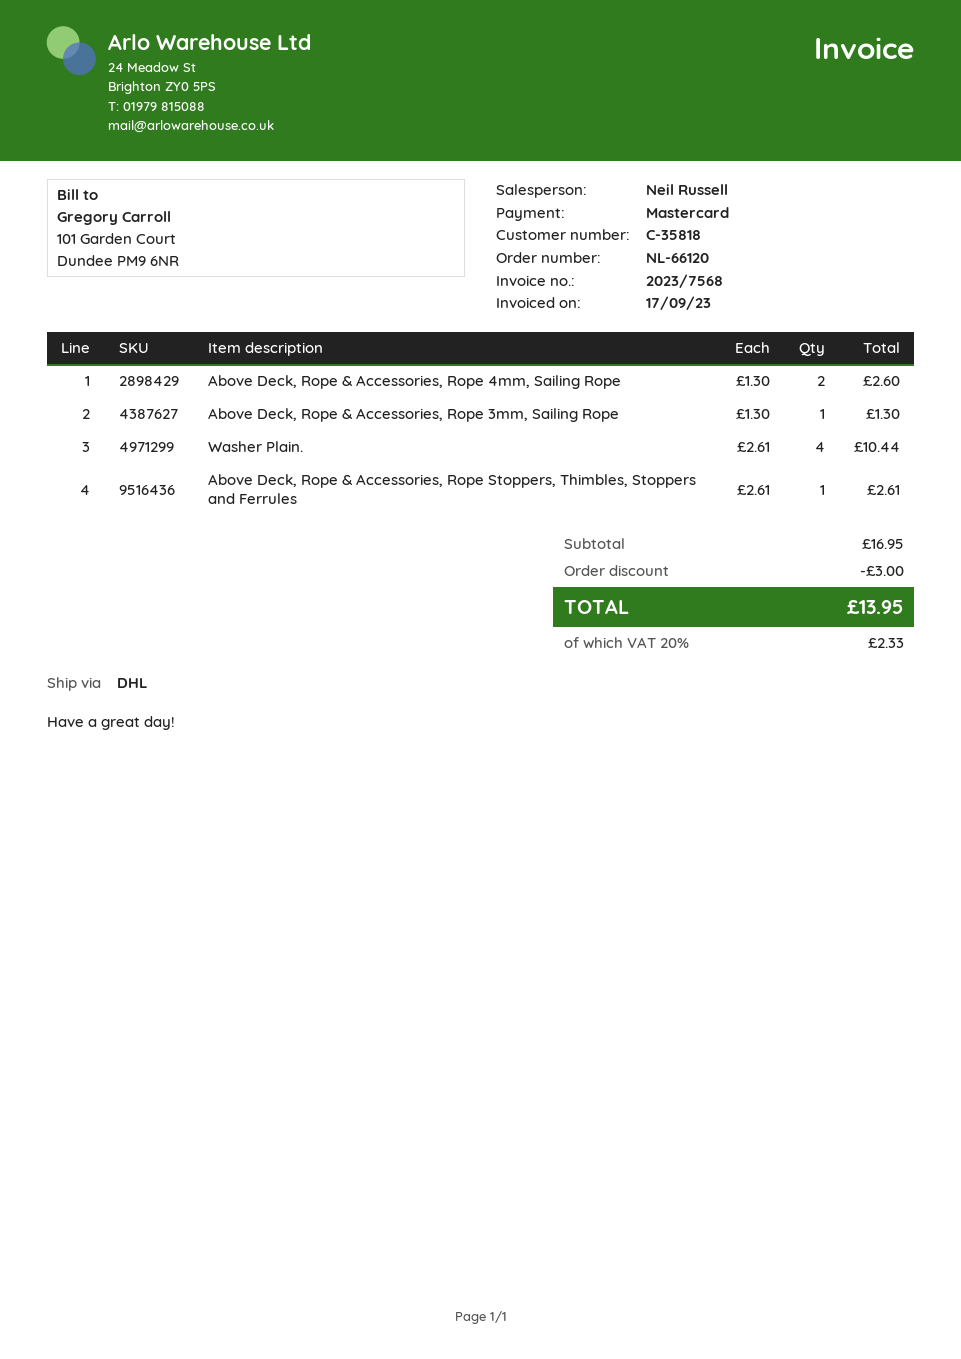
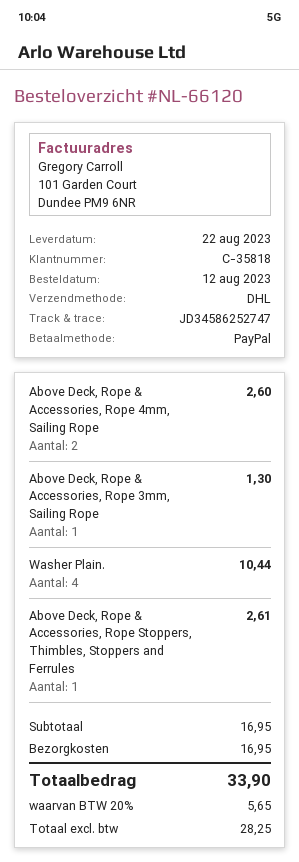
payment method: Mastercard -> PayPal
discount: 3.00 -> none
shipping: none -> 16.95
tax: 20% = 2.33 -> 20% = 5.65
total: 13.95 -> 33.90

